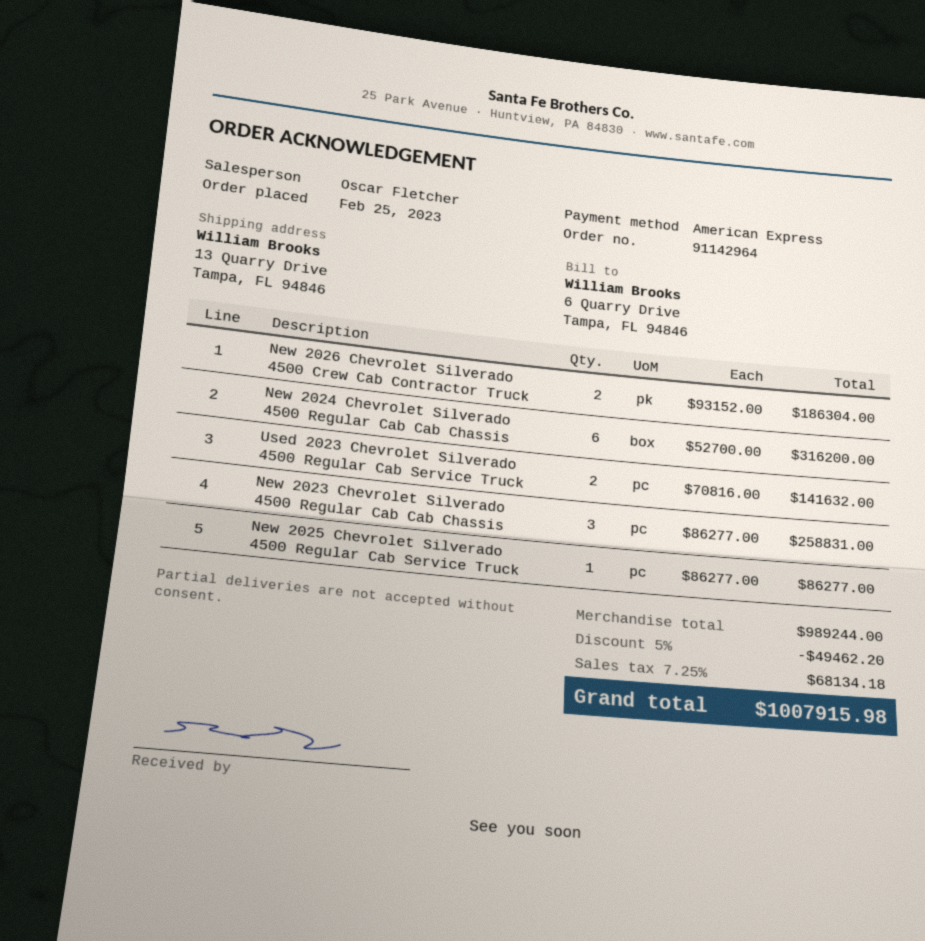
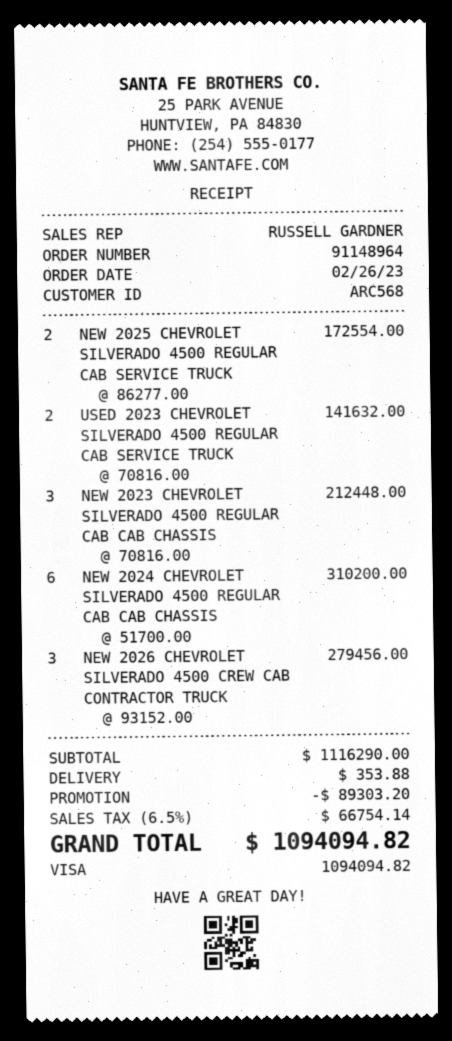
order number: 91142964 -> 91148964
order date: 2023-02-25 -> 2023-02-26
sales rep: Oscar Fletcher -> RUSSELL GARDNER
payment method: American Express -> Visa
New 2026 Chevrolet Silverado 4500 Crew Cab Contractor Truck: 2 x 93152.00 = 186304.00 -> 3 x 93152.00 = 279456.00
New 2024 Chevrolet Silverado 4500 Regular Cab Cab Chassis: 6 x 52700.00 = 316200.00 -> 6 x 51700.00 = 310200.00
New 2023 Chevrolet Silverado 4500 Regular Cab Cab Chassis: 3 x 86277.00 = 258831.00 -> 3 x 70816.00 = 212448.00
New 2025 Chevrolet Silverado 4500 Regular Cab Service Truck: 1 x 86277.00 = 86277.00 -> 2 x 86277.00 = 172554.00
subtotal: 989244.00 -> 1116290.00
discount: 49462.20 -> 89303.20
shipping: none -> 353.88
tax: 7.25% = 68134.18 -> 6.5% = 66754.14
total: 1007915.98 -> 1094094.82

